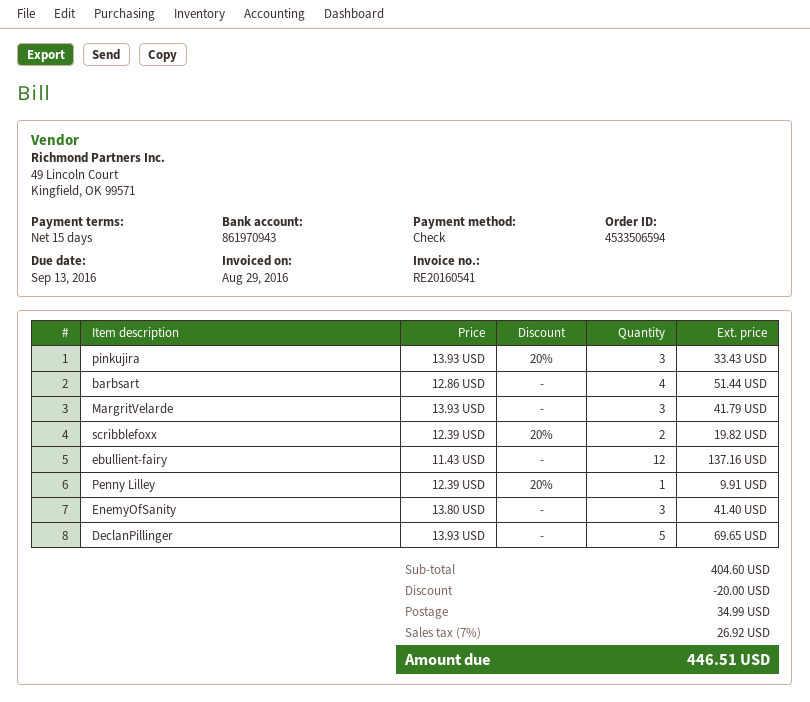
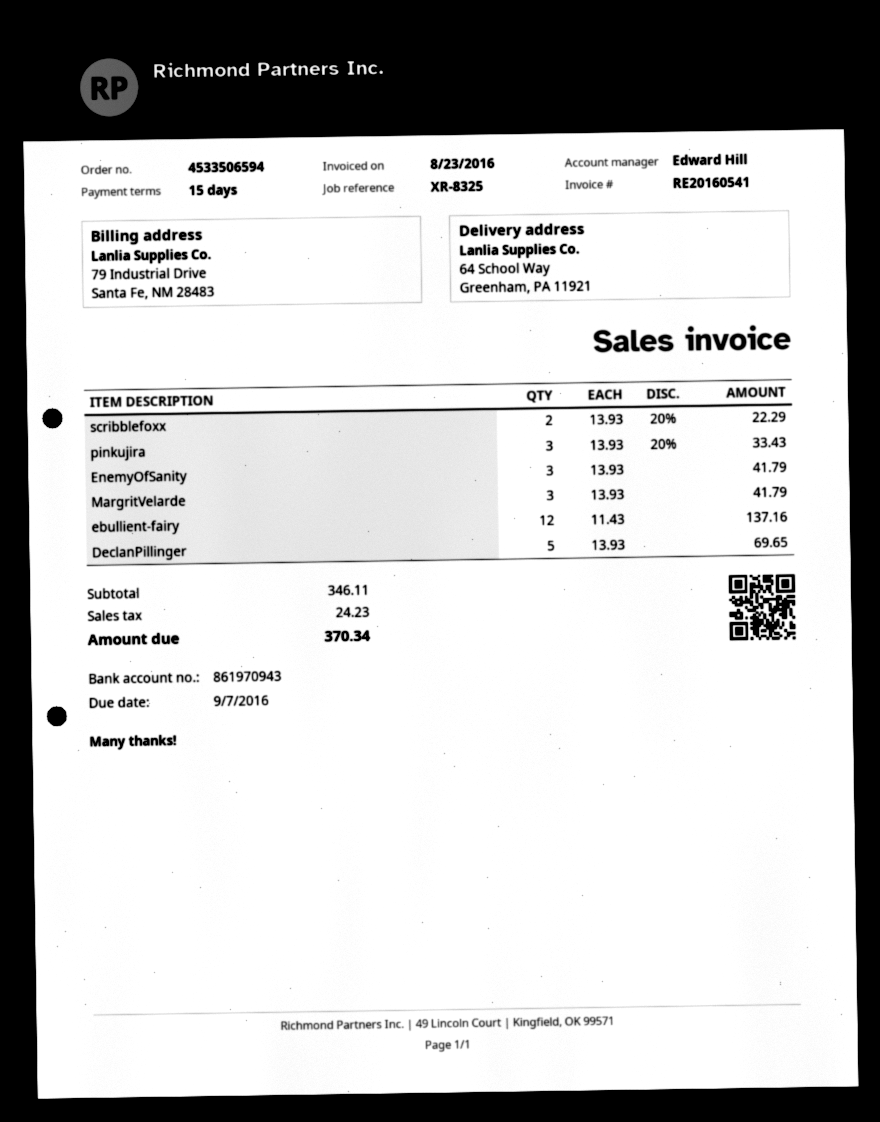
invoice date: 2016-08-29 -> 2016-08-23
due date: 2016-09-13 -> 2016-09-07
barbsart: 4 x 12.86 = 51.44 -> none
scribblefoxx: 2 x 12.39 - 20% = 19.82 -> 2 x 13.93 - 20% = 22.29
Penny Lilley: 1 x 12.39 - 20% = 9.91 -> none
EnemyOfSanity: 3 x 13.80 = 41.40 -> 3 x 13.93 = 41.79
subtotal: 404.60 -> 346.11
discount: 20.00 -> none
shipping: 34.99 -> none
tax: 26.92 -> 24.23
total: 446.51 -> 370.34

